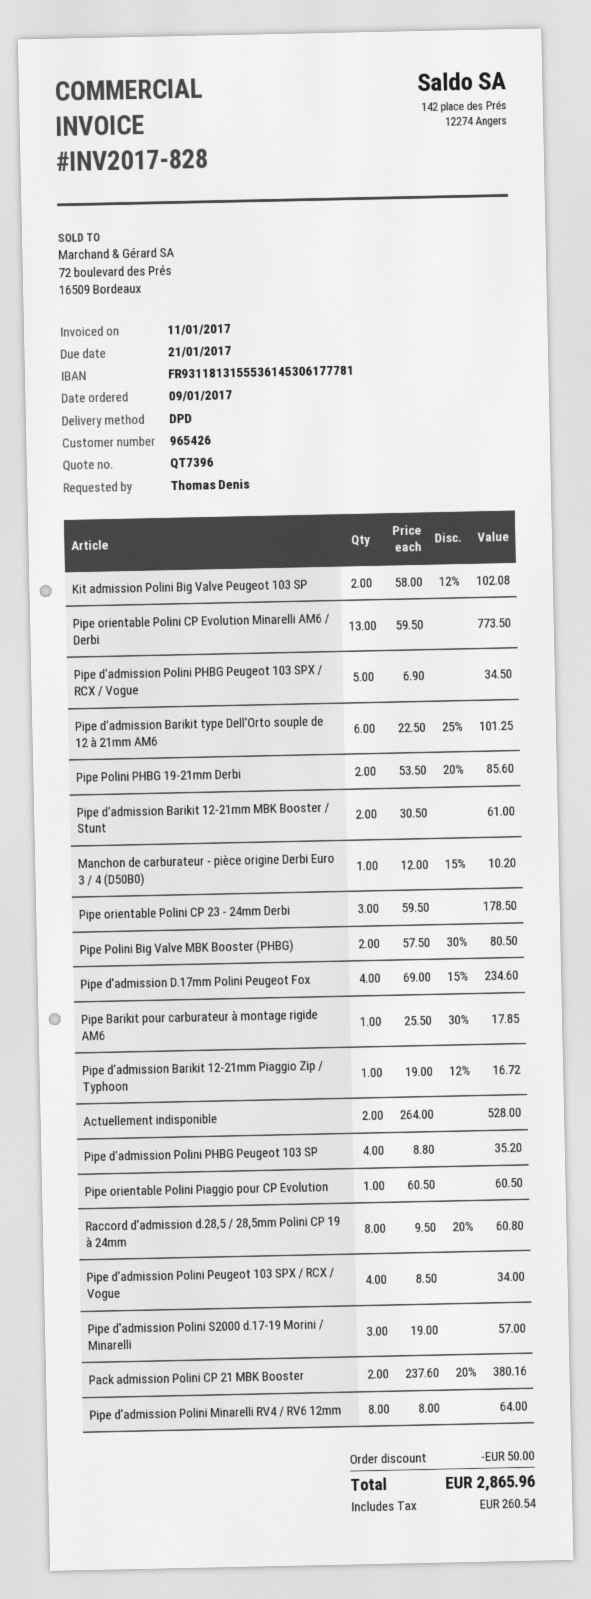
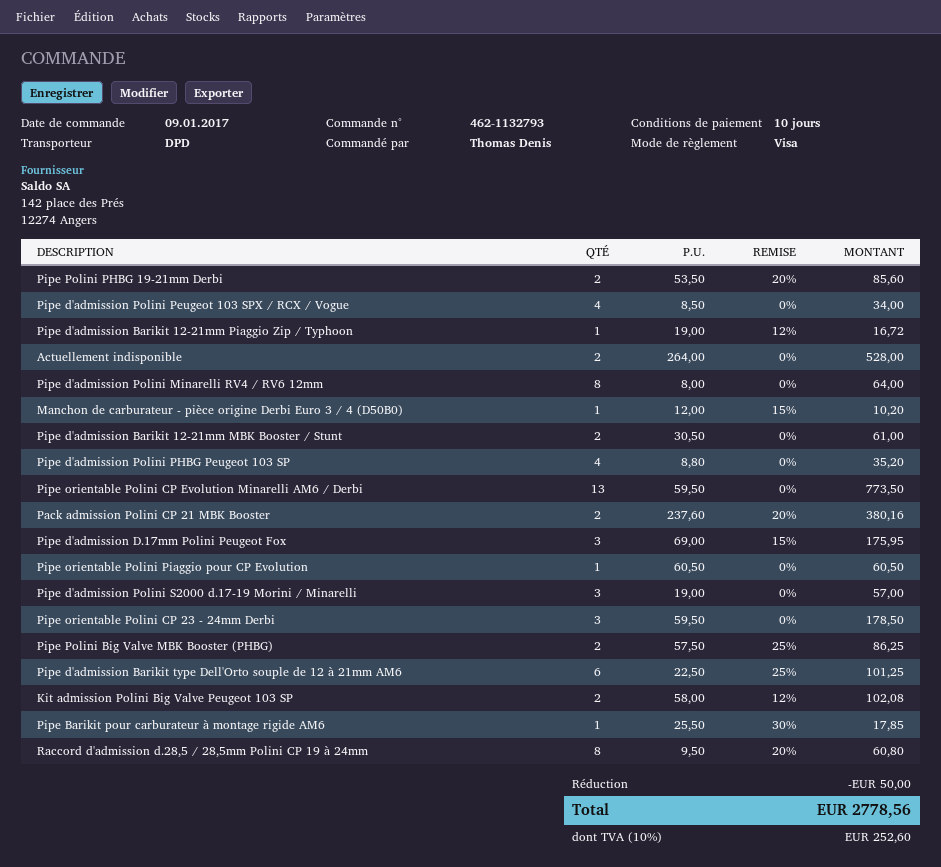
Pipe d'admission Polini PHBG Peugeot 103 SPX / RCX / Vogue: 5 x 6.90 = 34.50 -> none
Pipe Polini Big Valve MBK Booster (PHBG): 2 x 57.50 - 30% = 80.50 -> 2 x 57.50 - 25% = 86.25
Pipe d'admission D.17mm Polini Peugeot Fox: 4 x 69.00 - 15% = 234.60 -> 3 x 69.00 - 15% = 175.95
tax: 260.54 -> 252.60
total: 2865.96 -> 2778.56

